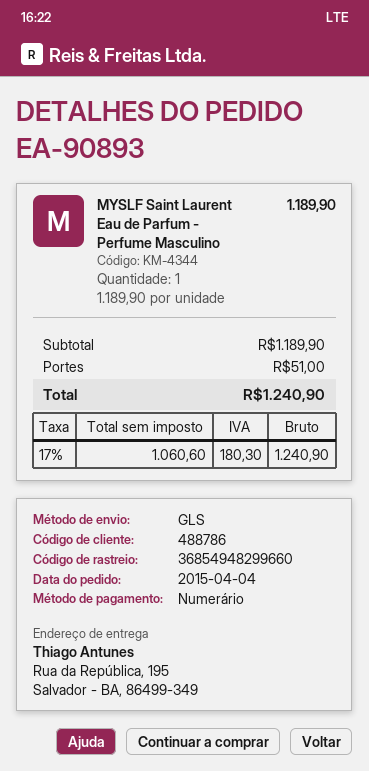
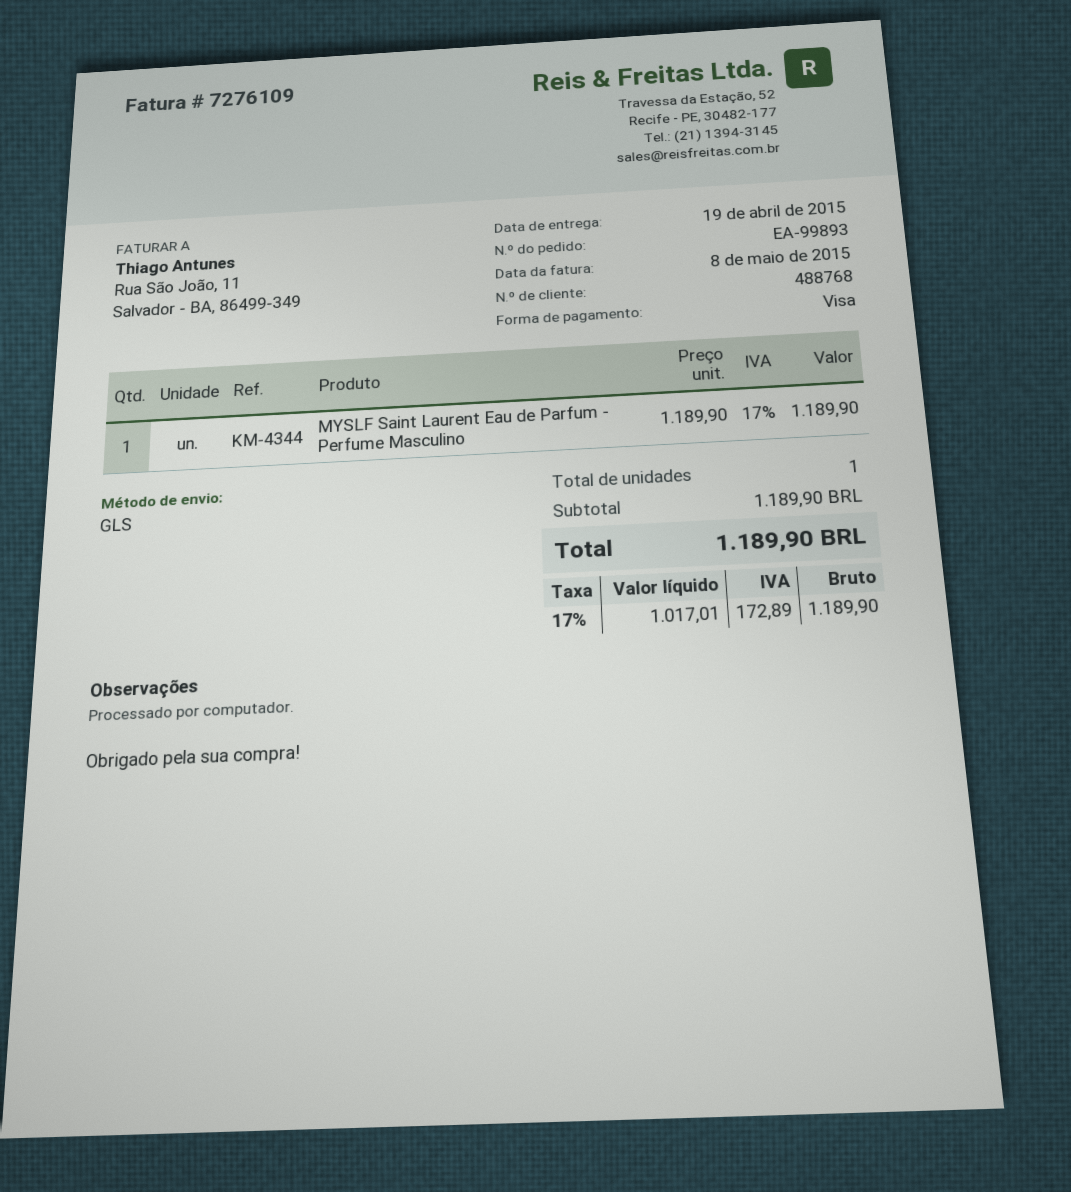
order number: EA-90893 -> EA-99893
customer number: 488786 -> 488768
payment method: cash -> Visa
shipping: 51.00 -> none
net: 1060.60 -> 1017.01
tax: 17% = 180.30 -> 17% = 172.89
total: 1240.90 -> 1189.90

